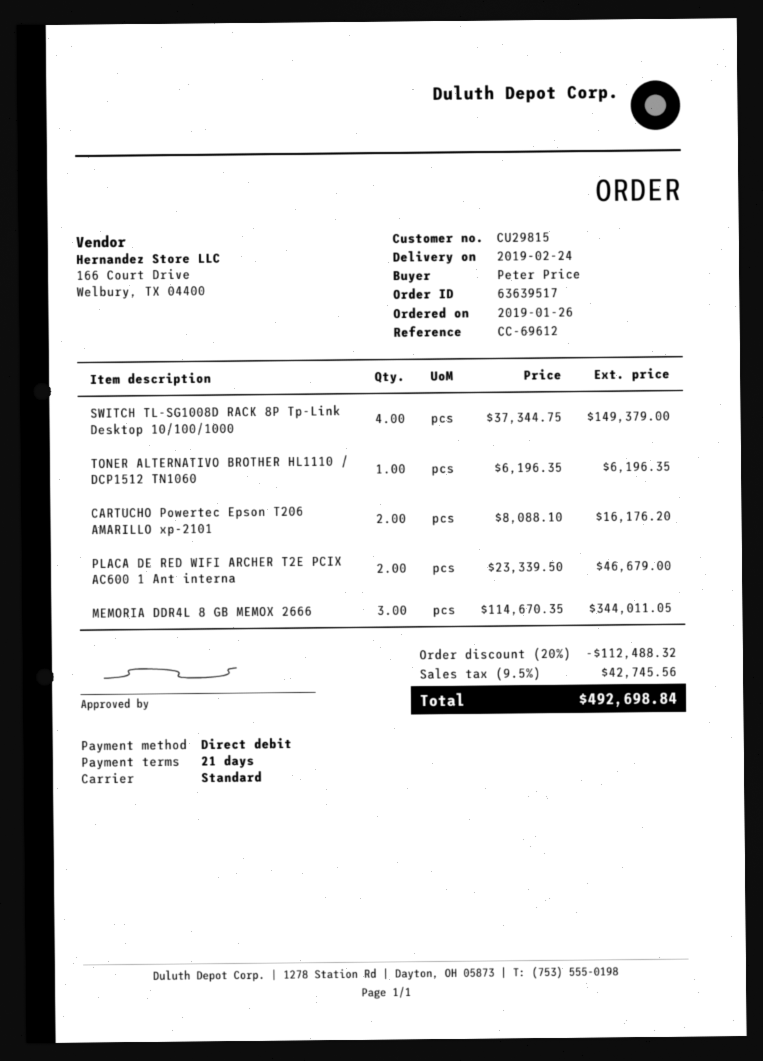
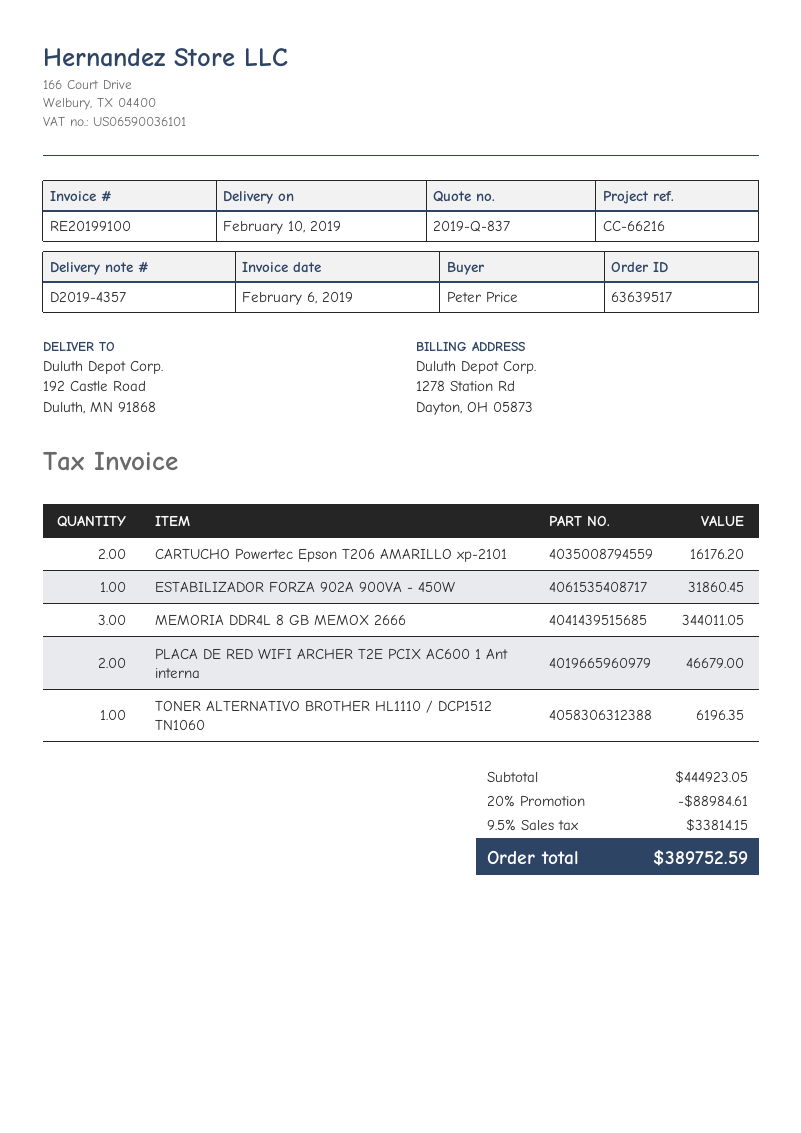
delivery date: 2019-02-24 -> 2019-02-10
reference: CC-69612 -> CC-66216
SWITCH TL-SG1008D RACK 8P Tp-Link Desktop 10/100/1000: 4 for 149379.00 -> none
ESTABILIZADOR FORZA 902A 900VA - 450W: none -> 1 for 31860.45
discount: 20% = 112488.32 -> 20% = 88984.61
tax: 9.5% = 42745.56 -> 9.5% = 33814.15
total: 492698.84 -> 389752.59

